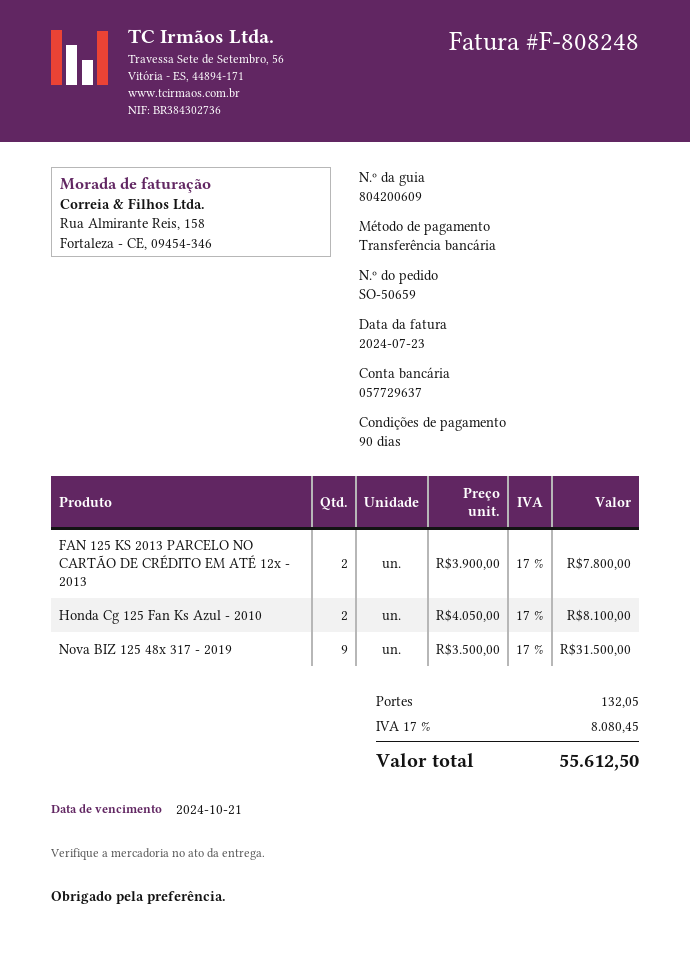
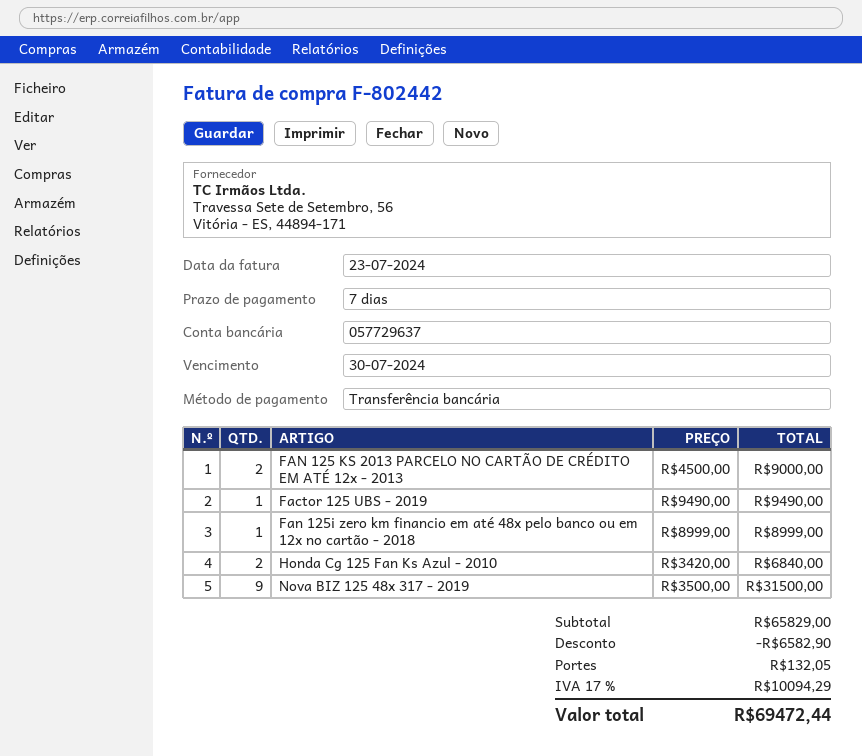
invoice number: F-808248 -> F-802442
payment terms: 90 days -> 7 days
due date: 2024-10-21 -> 2024-07-30
FAN 125 KS 2013 PARCELO NO CARTÃO DE CRÉDITO EM ATÉ 12x - 2013: 2 x 3900.00 = 7800.00 -> 2 x 4500.00 = 9000.00
Honda Cg 125 Fan Ks Azul - 2010: 2 x 4050.00 = 8100.00 -> 2 x 3420.00 = 6840.00
Factor 125 UBS - 2019: none -> 1 x 9490.00 = 9490.00
Fan 125i zero km financio em até 48x pelo banco ou em 12x no cartão - 2018: none -> 1 x 8999.00 = 8999.00
discount: none -> 6582.90
tax: 17% = 8080.45 -> 17% = 10094.29
total: 55612.50 -> 69472.44

